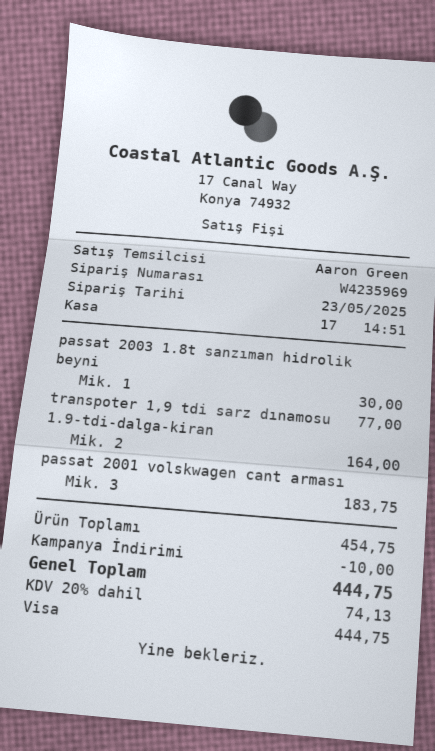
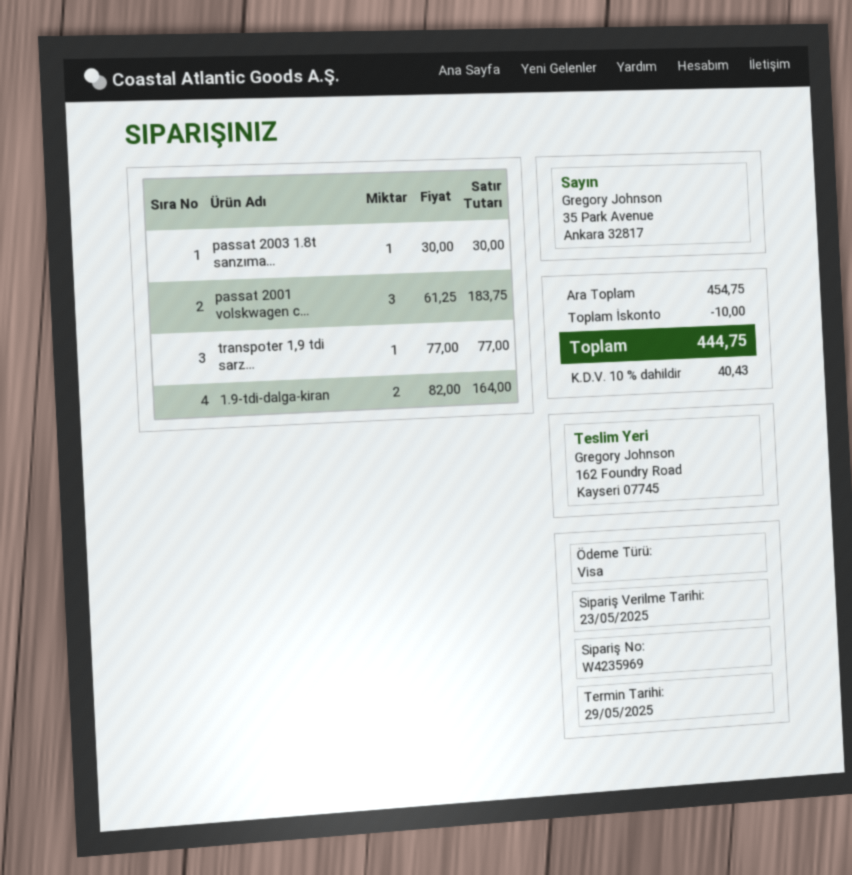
tax: 20% = 74.13 -> 10% = 40.43

